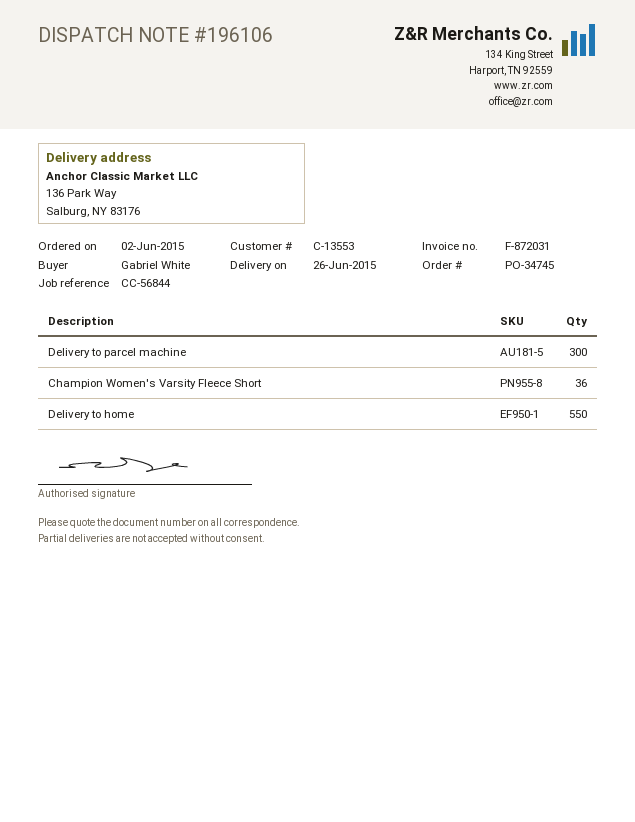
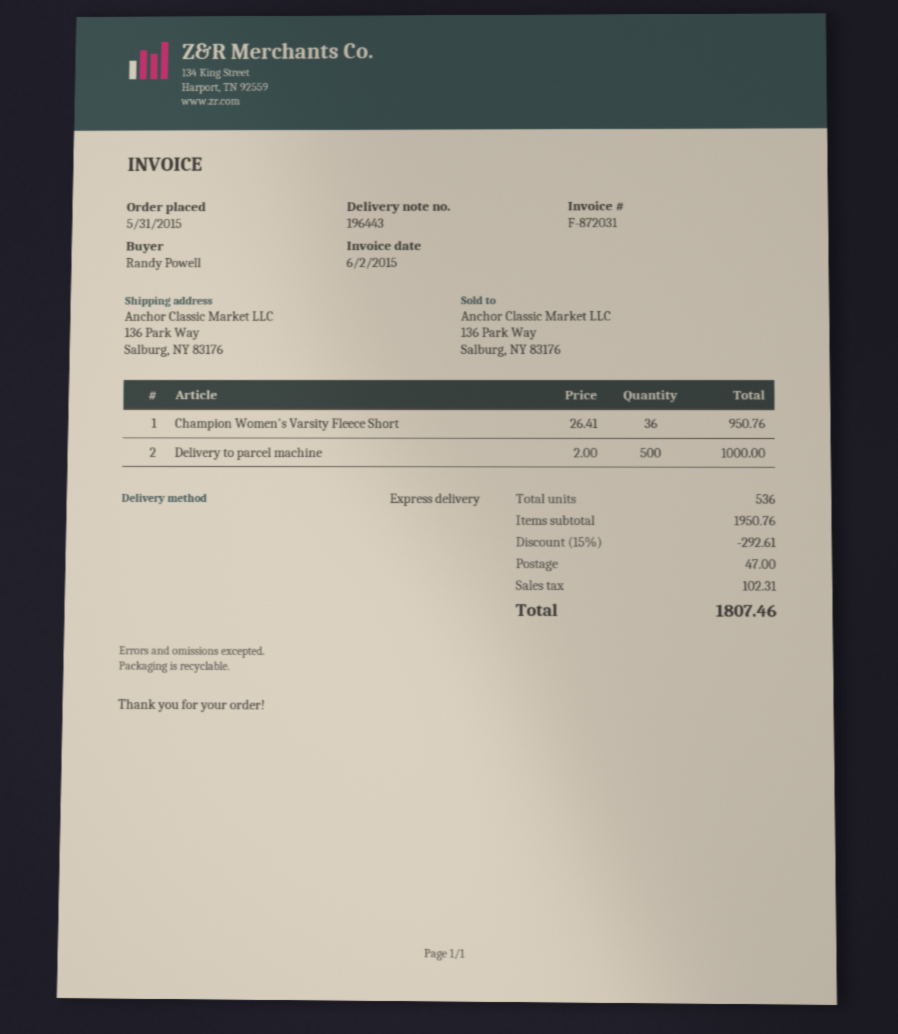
order date: 2015-06-02 -> 2015-05-31
delivery note number: 196106 -> 196443
ordered by: Gabriel White -> Randy Powell
Delivery to parcel machine: 300 -> 500
Delivery to home: 550 -> none

